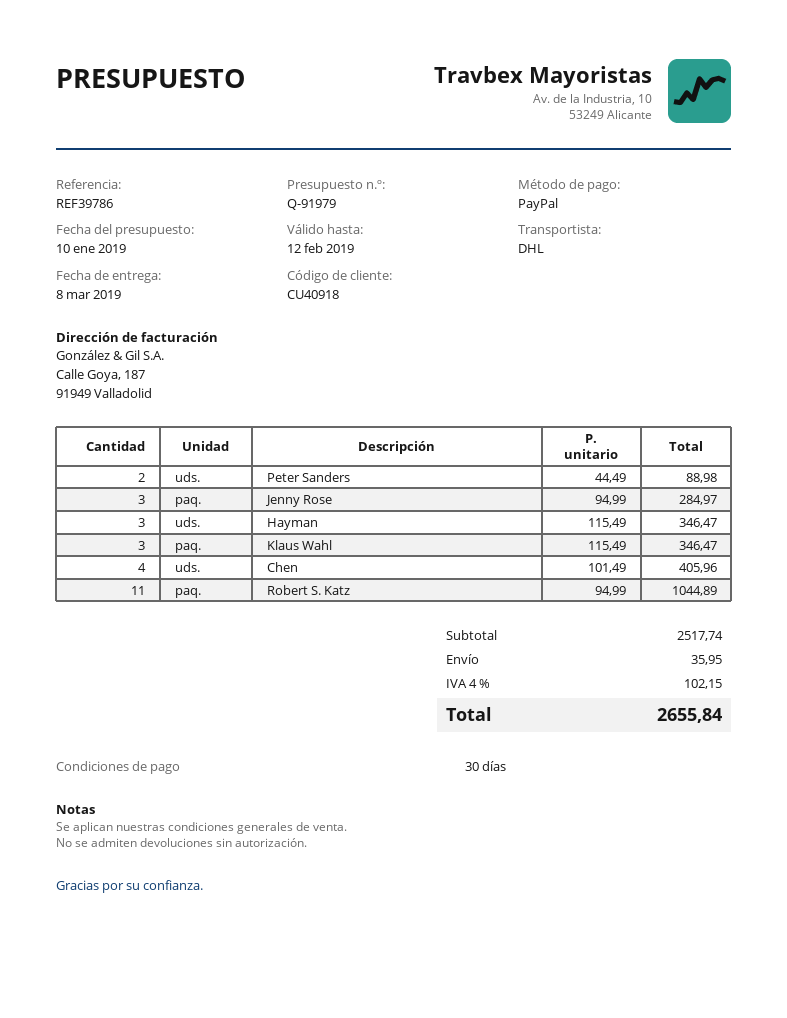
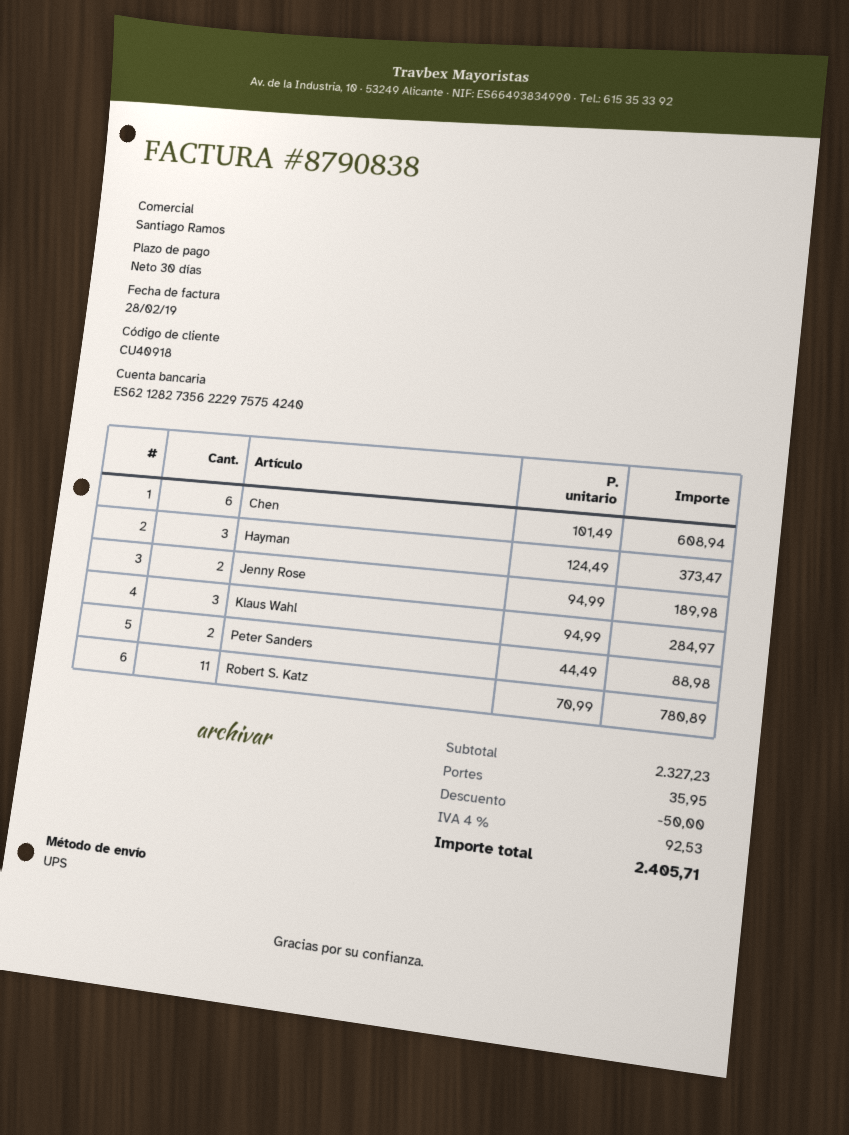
shipping method: DHL -> UPS
Jenny Rose: 3 x 94.99 = 284.97 -> 2 x 94.99 = 189.98
Hayman: 3 x 115.49 = 346.47 -> 3 x 124.49 = 373.47
Klaus Wahl: 3 x 115.49 = 346.47 -> 3 x 94.99 = 284.97
Chen: 4 x 101.49 = 405.96 -> 6 x 101.49 = 608.94
Robert S. Katz: 11 x 94.99 = 1044.89 -> 11 x 70.99 = 780.89
subtotal: 2517.74 -> 2327.23
discount: none -> 50.00
tax: 4% = 102.15 -> 4% = 92.53
total: 2655.84 -> 2405.71

